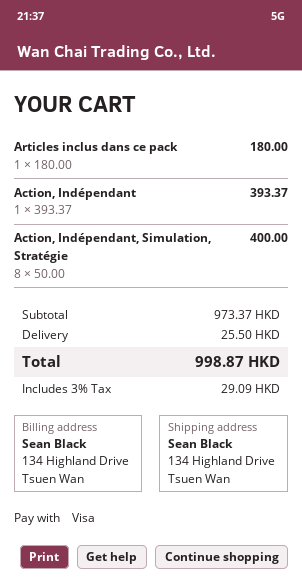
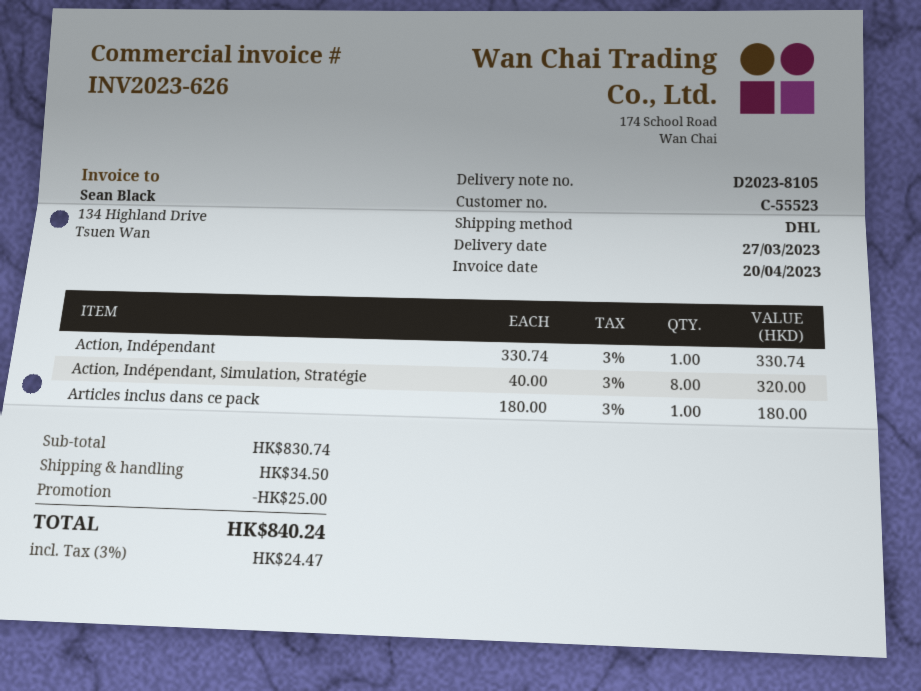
Action, Indépendant: 1 x 393.37 = 393.37 -> 1 x 330.74 = 330.74
Action, Indépendant, Simulation, Stratégie: 8 x 50.00 = 400.00 -> 8 x 40.00 = 320.00
subtotal: 973.37 -> 830.74
discount: none -> 25.00
shipping: 25.50 -> 34.50
tax: 3% = 29.09 -> 3% = 24.47
total: 998.87 -> 840.24

